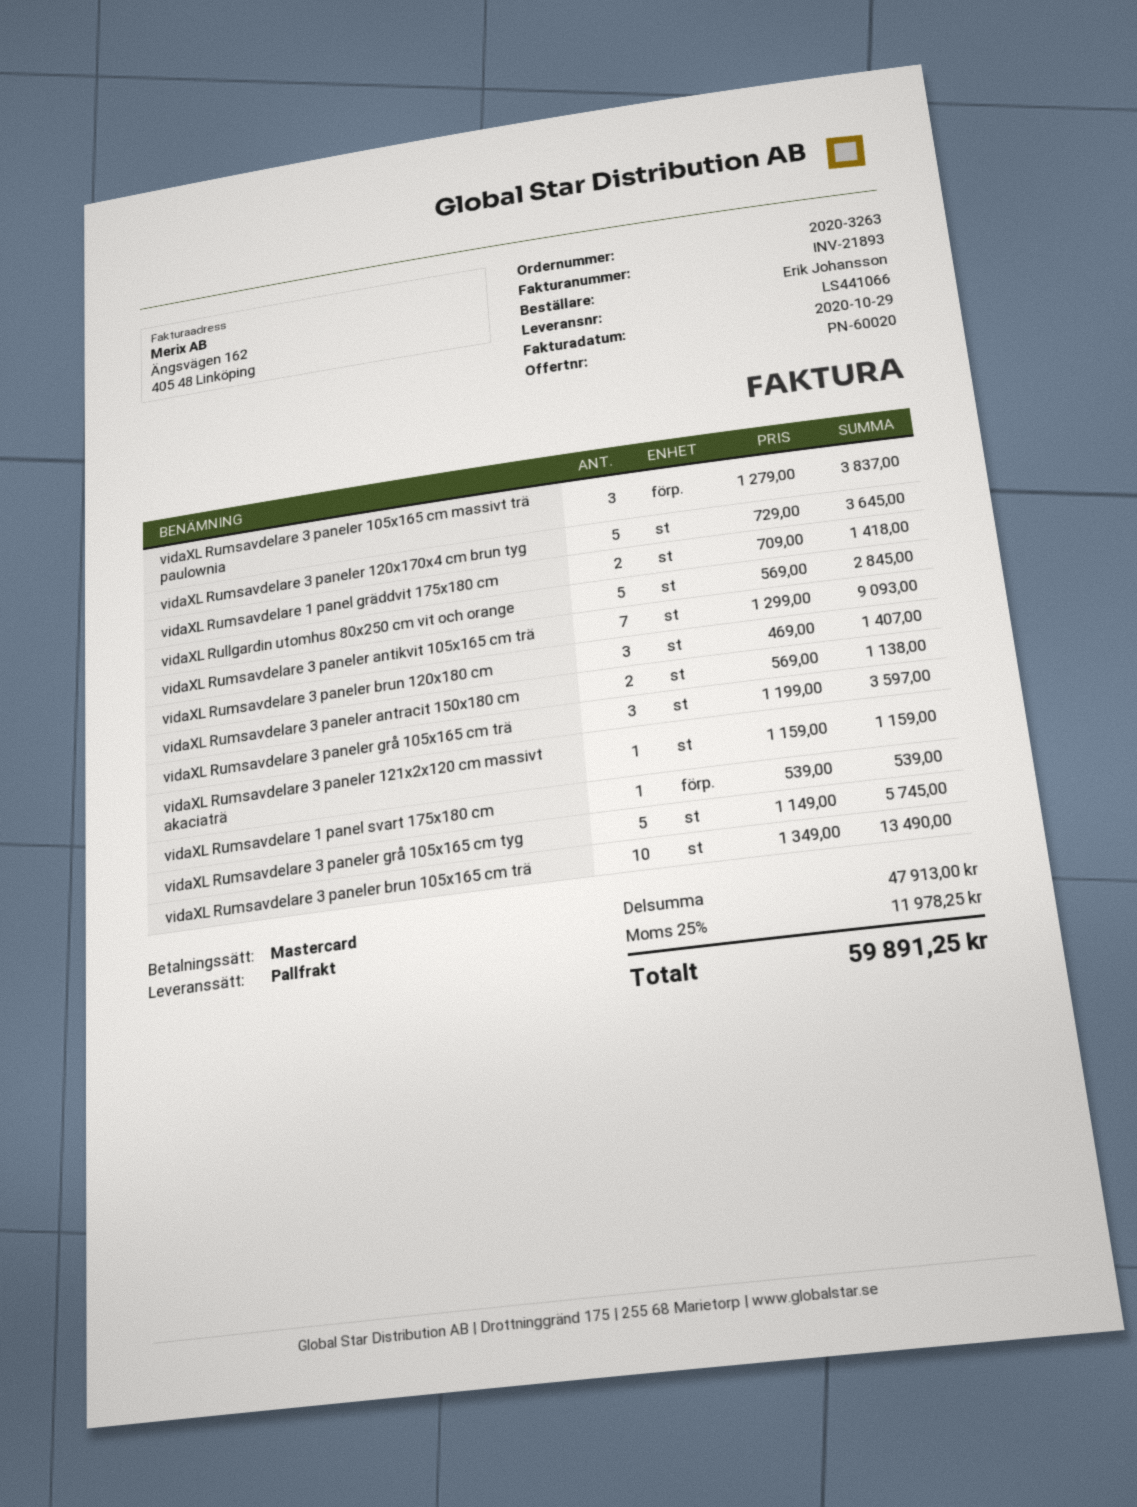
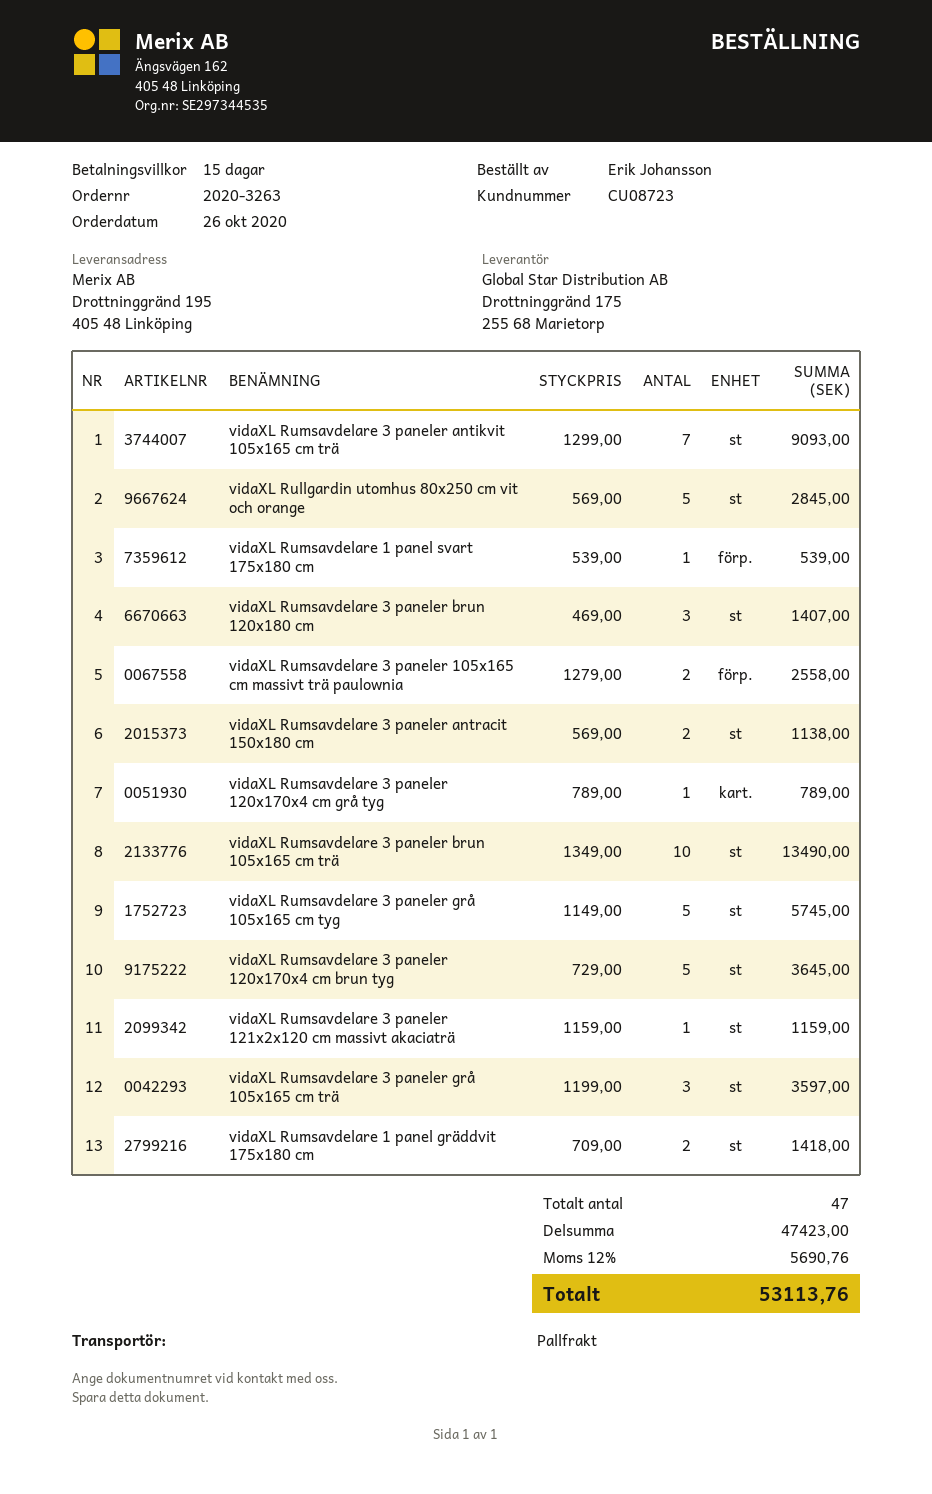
vidaXL Rumsavdelare 3 paneler 105x165 cm massivt trä paulownia: 3 x 1279.00 = 3837.00 -> 2 x 1279.00 = 2558.00
vidaXL Rumsavdelare 3 paneler 120x170x4 cm grå tyg: none -> 1 x 789.00 = 789.00
subtotal: 47913.00 -> 47423.00
tax: 25% = 11978.25 -> 12% = 5690.76
total: 59891.25 -> 53113.76

